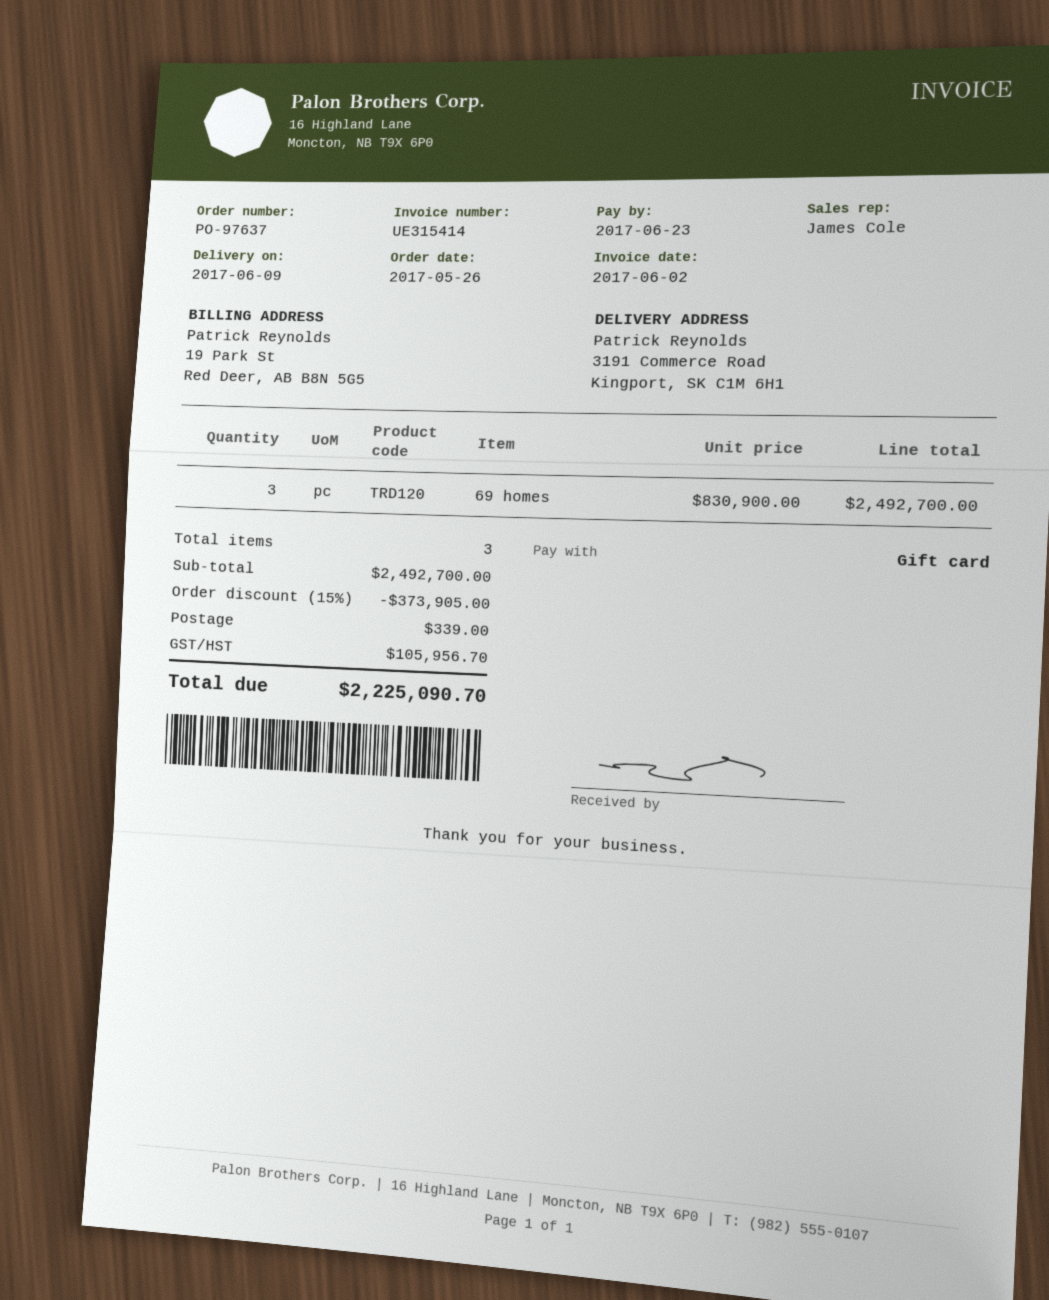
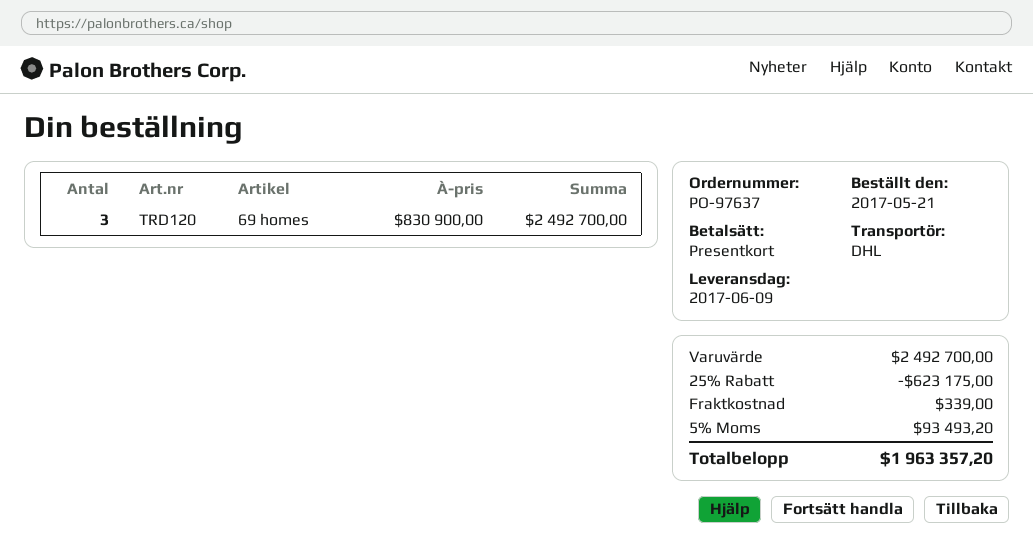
order date: 2017-05-26 -> 2017-05-21
discount: 15% = 373905.00 -> 25% = 623175.00
tax: 105956.70 -> 93493.20
total: 2225090.70 -> 1963357.20

